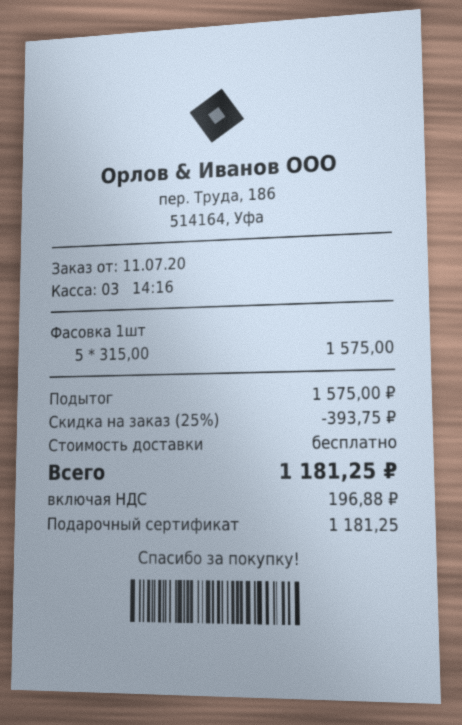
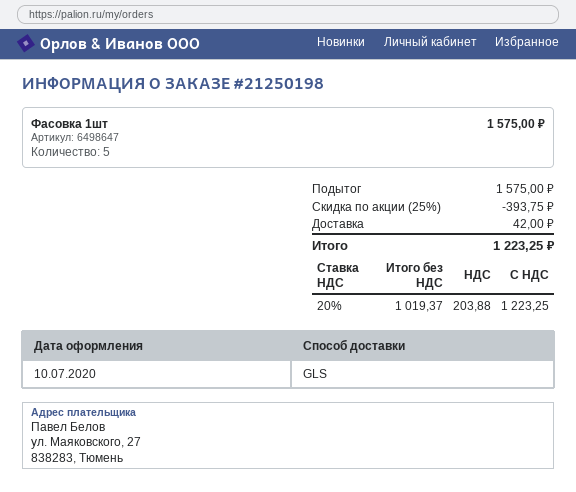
order date: 2020-07-11 -> 2020-07-10
shipping: 0.00 -> 42.00
tax: 196.88 -> 203.88
total: 1181.25 -> 1223.25

